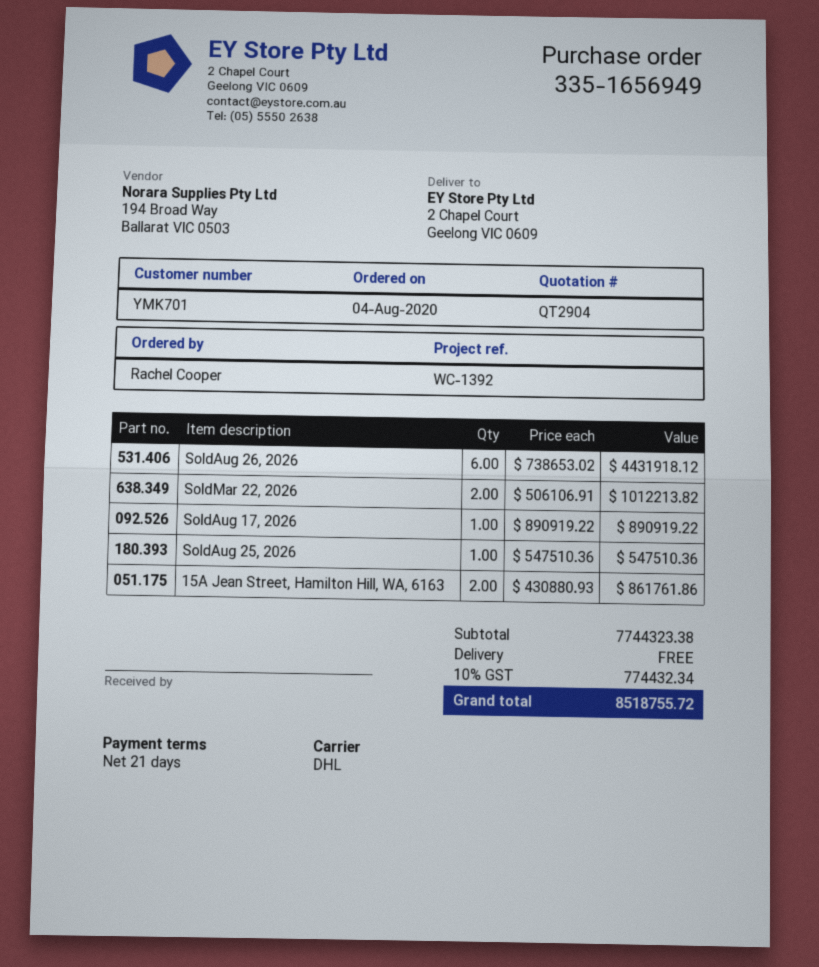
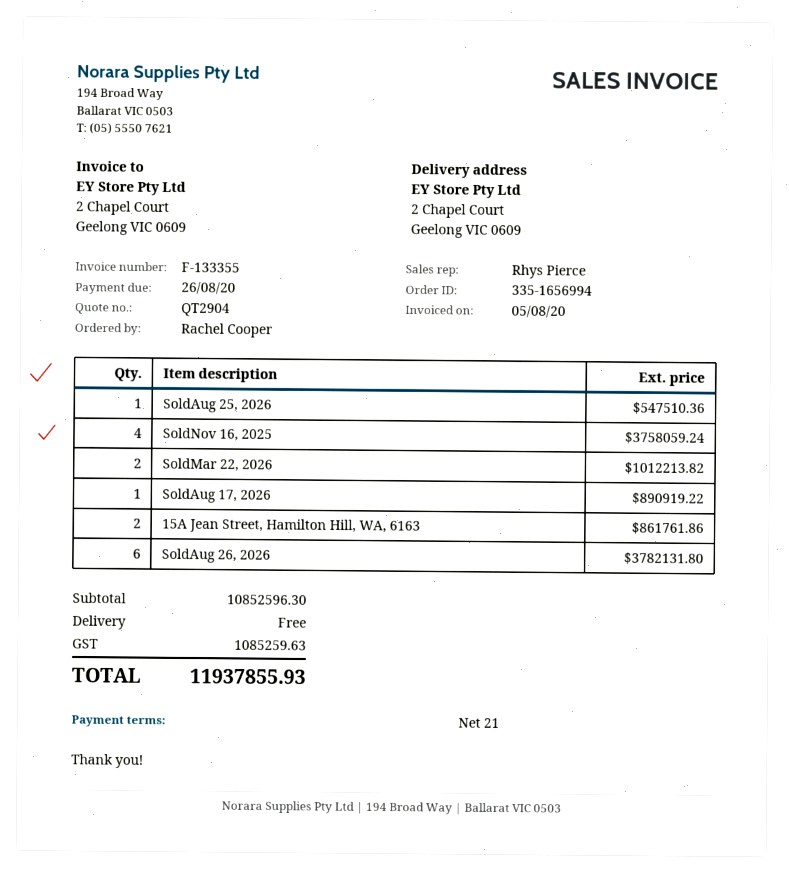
order number: 335-1656949 -> 335-1656994
SoldAug 26, 2026: 6 for 4431918.12 -> 6 for 3782131.80
SoldNov 16, 2025: none -> 4 for 3758059.24
subtotal: 7744323.38 -> 10852596.30
tax: 774432.34 -> 1085259.63
total: 8518755.72 -> 11937855.93

